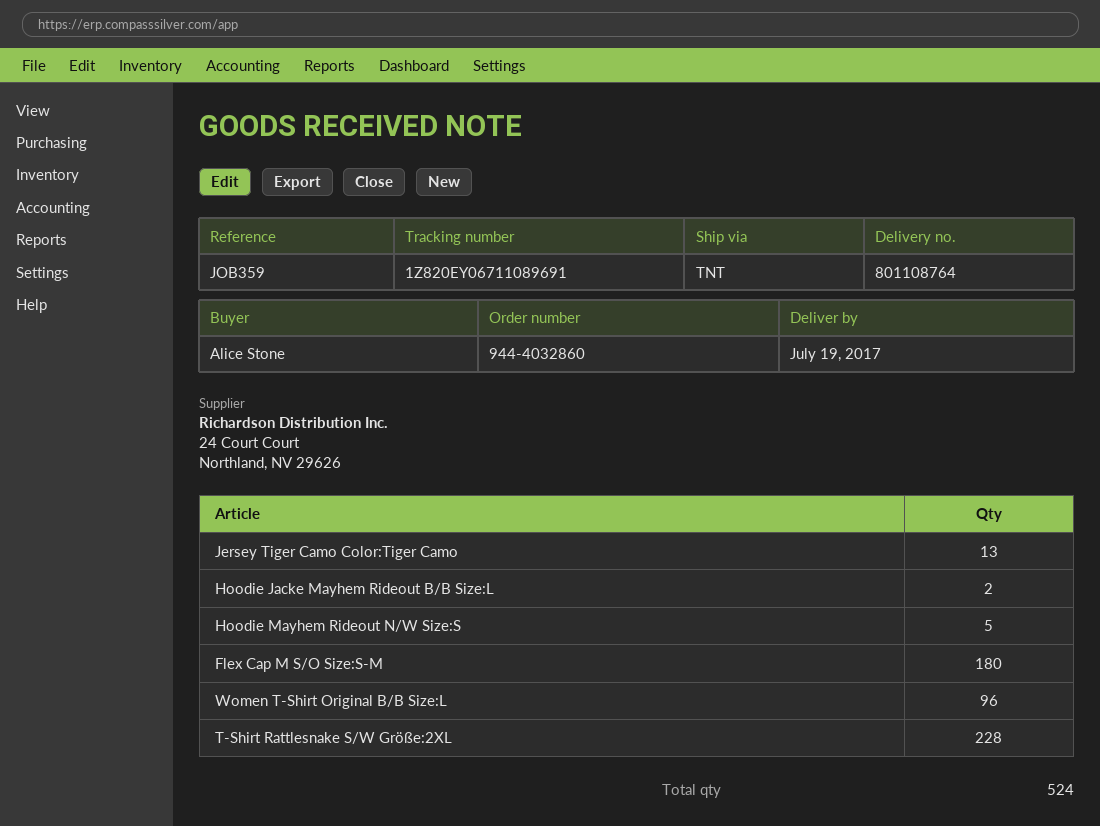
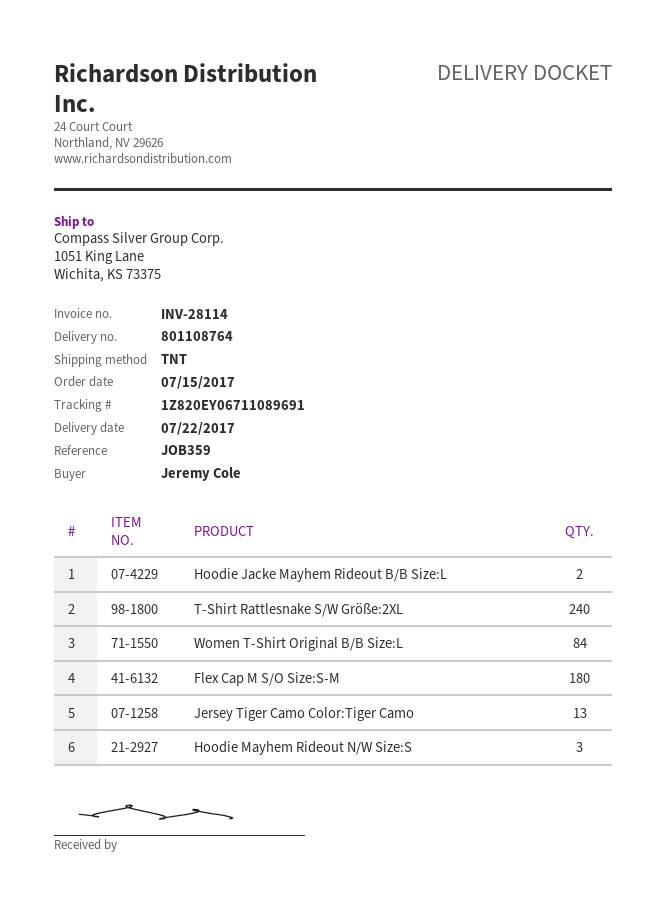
delivery date: 2017-07-19 -> 2017-07-22
ordered by: Alice Stone -> Jeremy Cole
Hoodie Mayhem Rideout N/W Size:S: 5 -> 3
Women T-Shirt Original B/B Size:L: 96 -> 84
T-Shirt Rattlesnake S/W Größe:2XL: 228 -> 240

